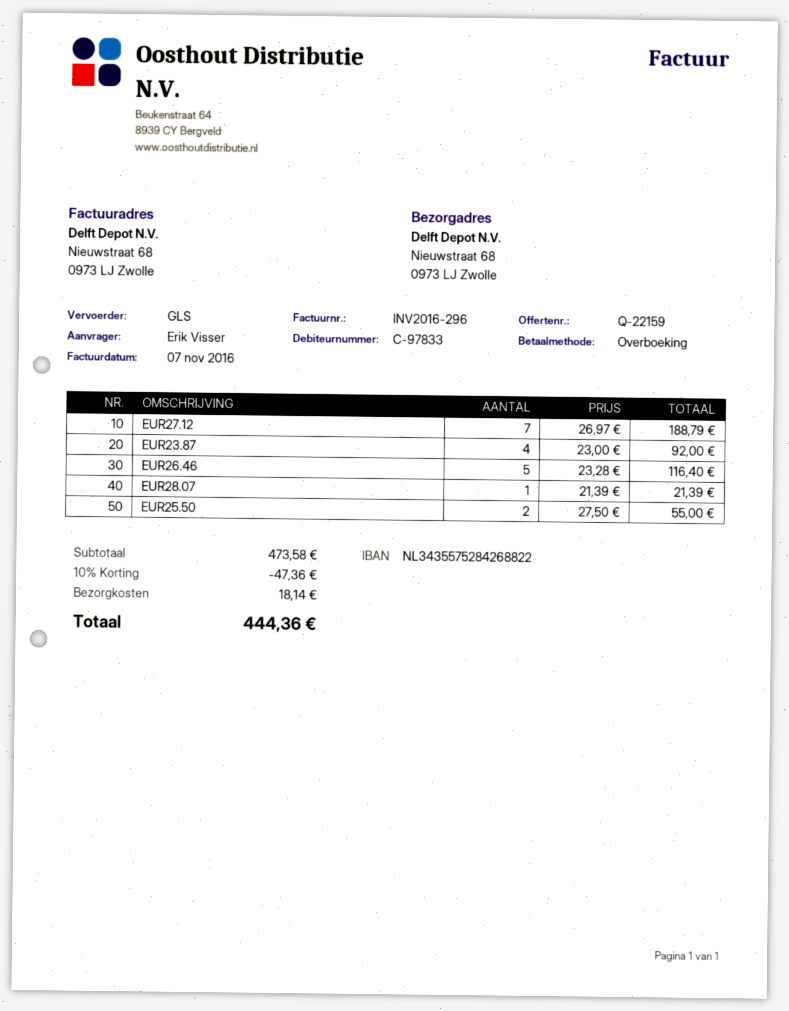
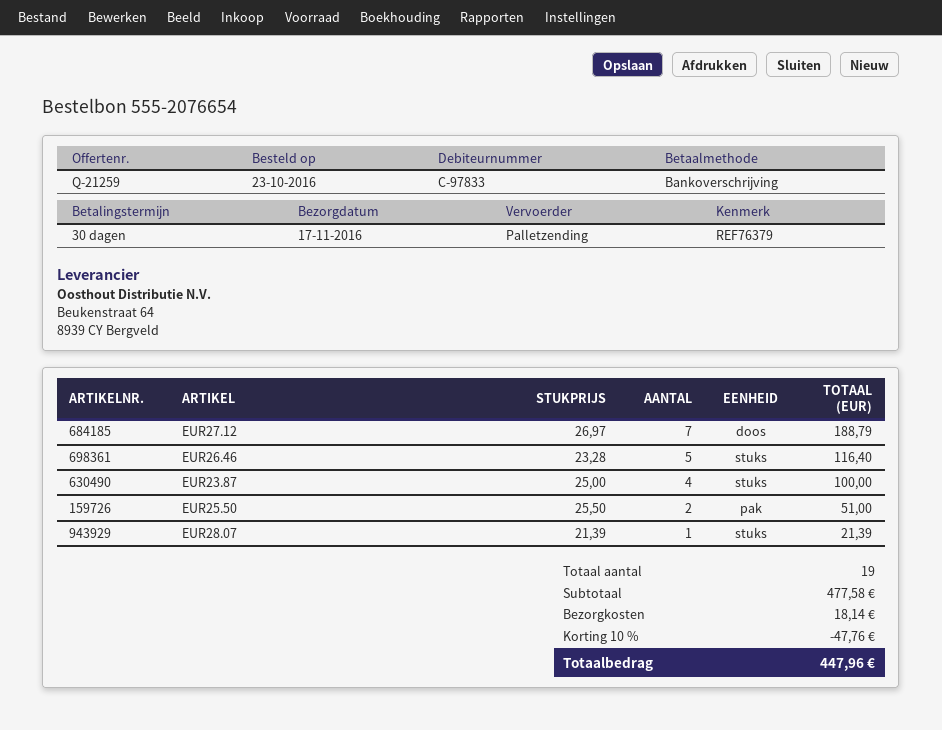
quote number: Q-22159 -> Q-21259
shipping method: GLS -> pallet freight
EUR23.87: 4 x 23.00 = 92.00 -> 4 x 25.00 = 100.00
EUR25.50: 2 x 27.50 = 55.00 -> 2 x 25.50 = 51.00
subtotal: 473.58 -> 477.58
discount: 10% = 47.36 -> 10% = 47.76
total: 444.36 -> 447.96

